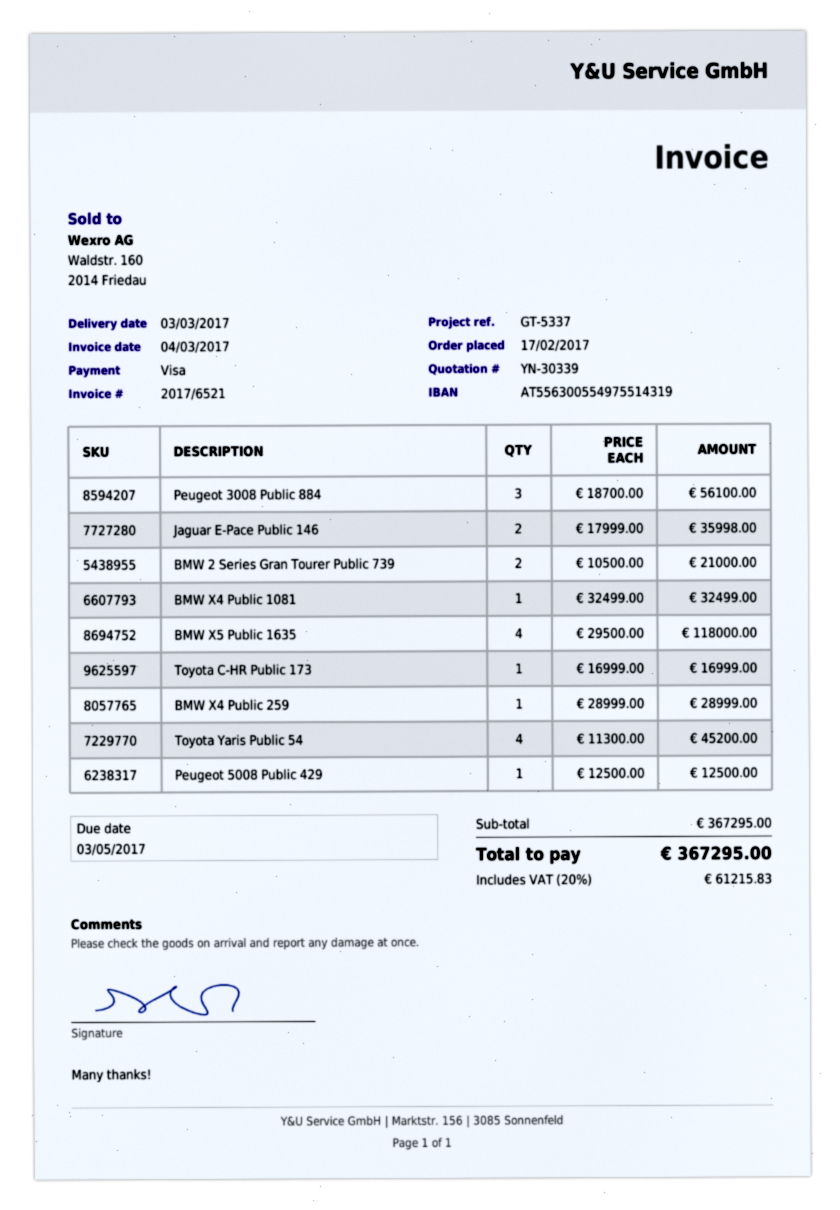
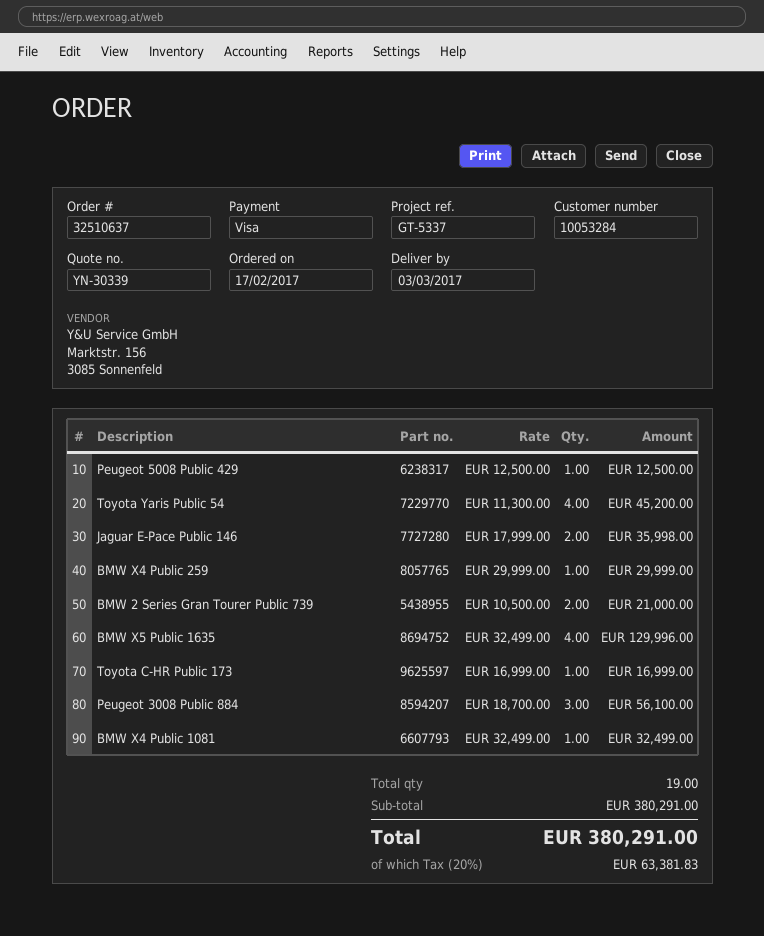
BMW X5 Public 1635: 4 x 29500.00 = 118000.00 -> 4 x 32499.00 = 129996.00
BMW X4 Public 259: 1 x 28999.00 = 28999.00 -> 1 x 29999.00 = 29999.00
subtotal: 367295.00 -> 380291.00
tax: 20% = 61215.83 -> 20% = 63381.83
total: 367295.00 -> 380291.00

